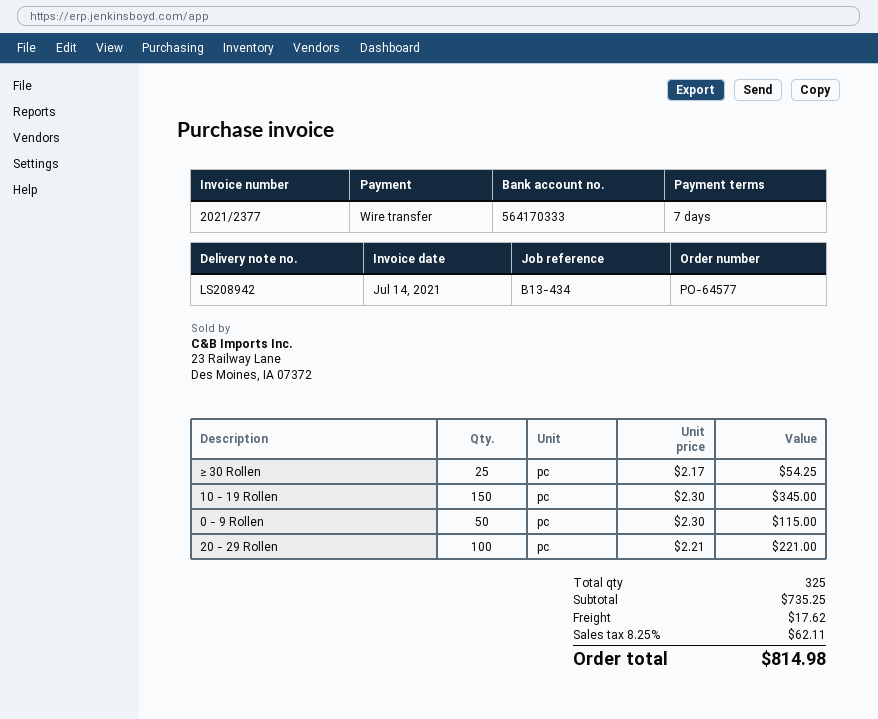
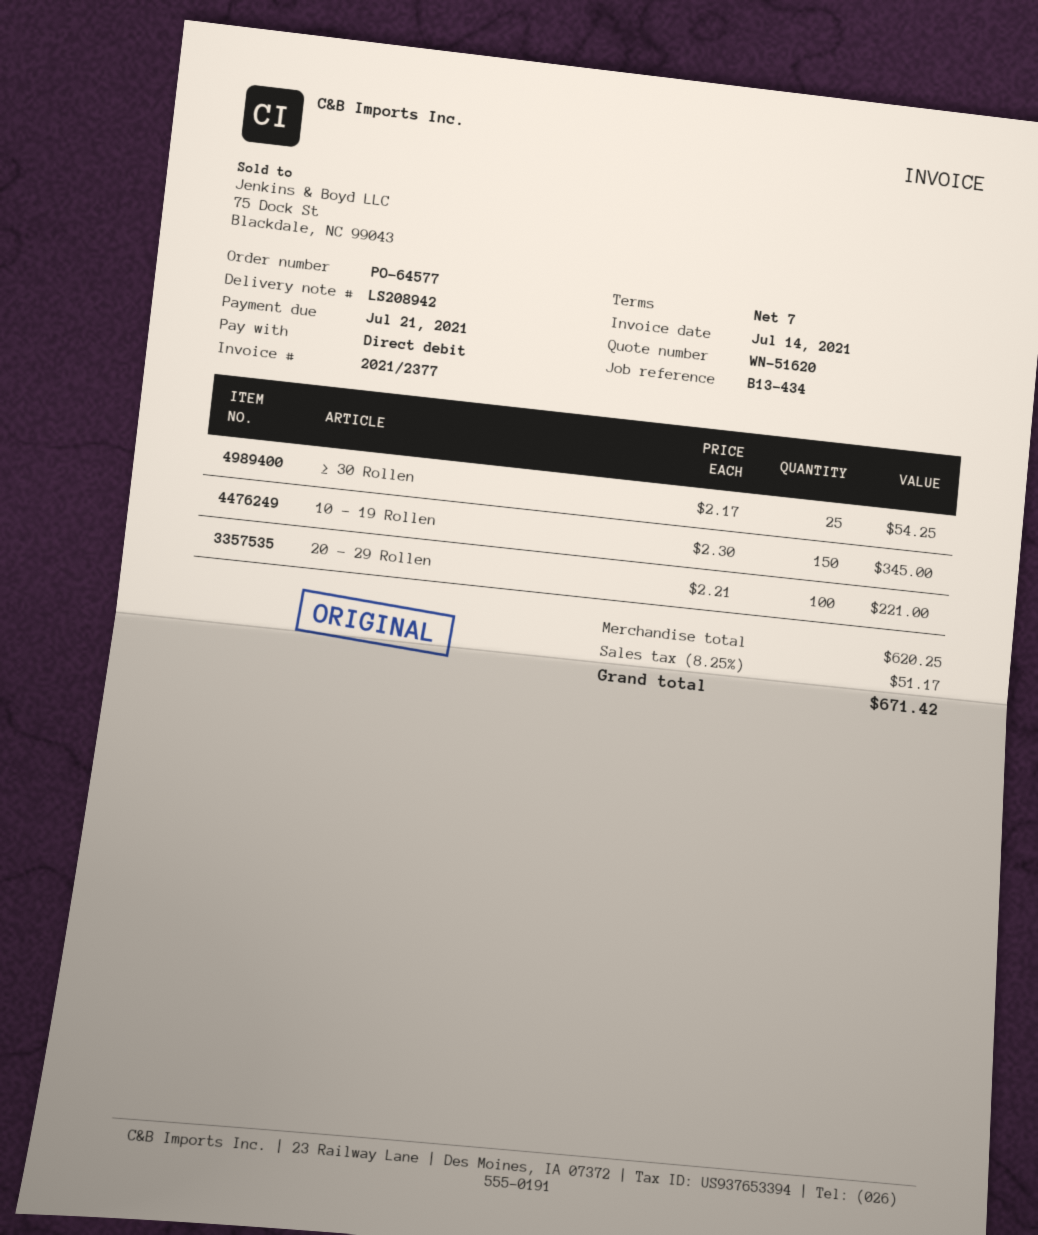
payment method: bank transfer -> direct debit
0 - 9 Rollen: 50 x 2.30 = 115.00 -> none
subtotal: 735.25 -> 620.25
shipping: 17.62 -> none
tax: 8.25% = 62.11 -> 8.25% = 51.17
total: 814.98 -> 671.42

